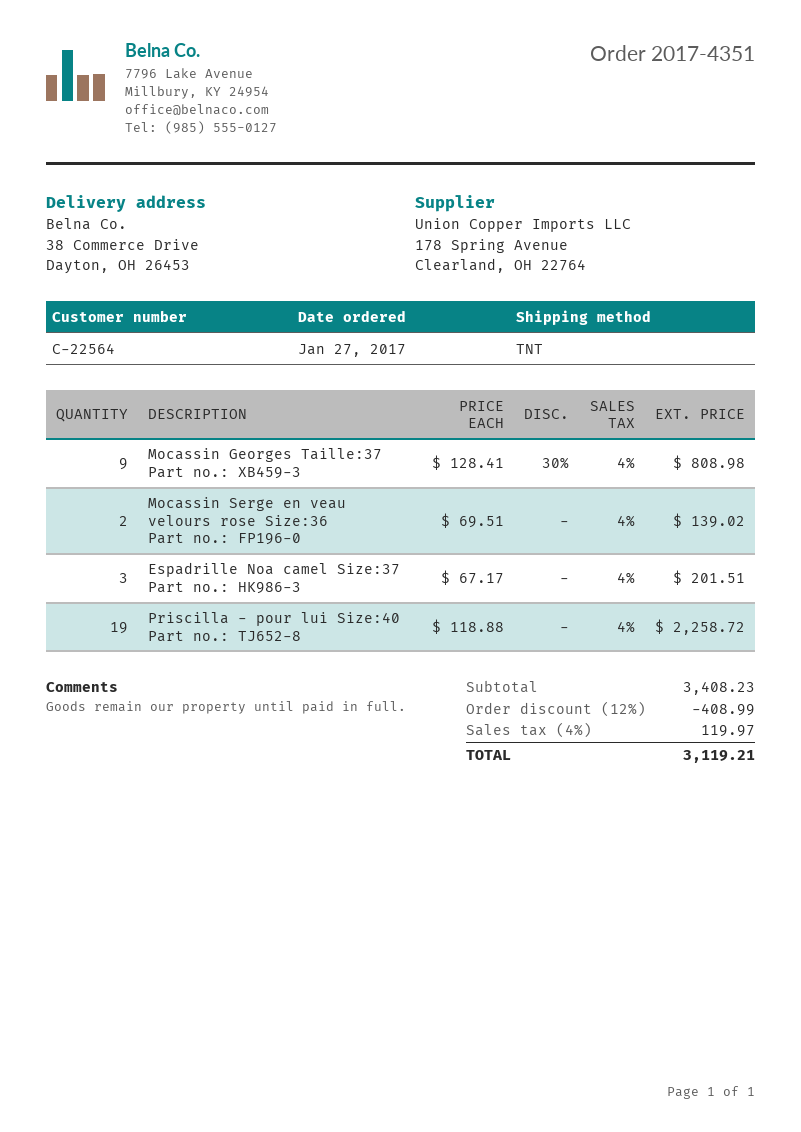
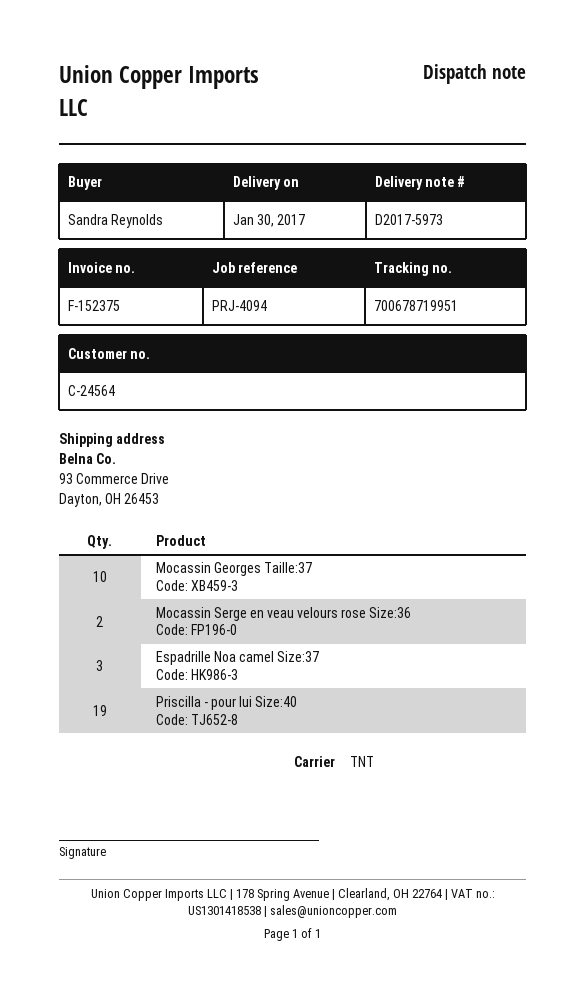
customer number: C-22564 -> C-24564
ship to: 38 Commerce Drive, Dayton, OH 26453 -> 93 Commerce Drive, Dayton, OH 26453
Mocassin Georges Taille:37: 9 -> 10

